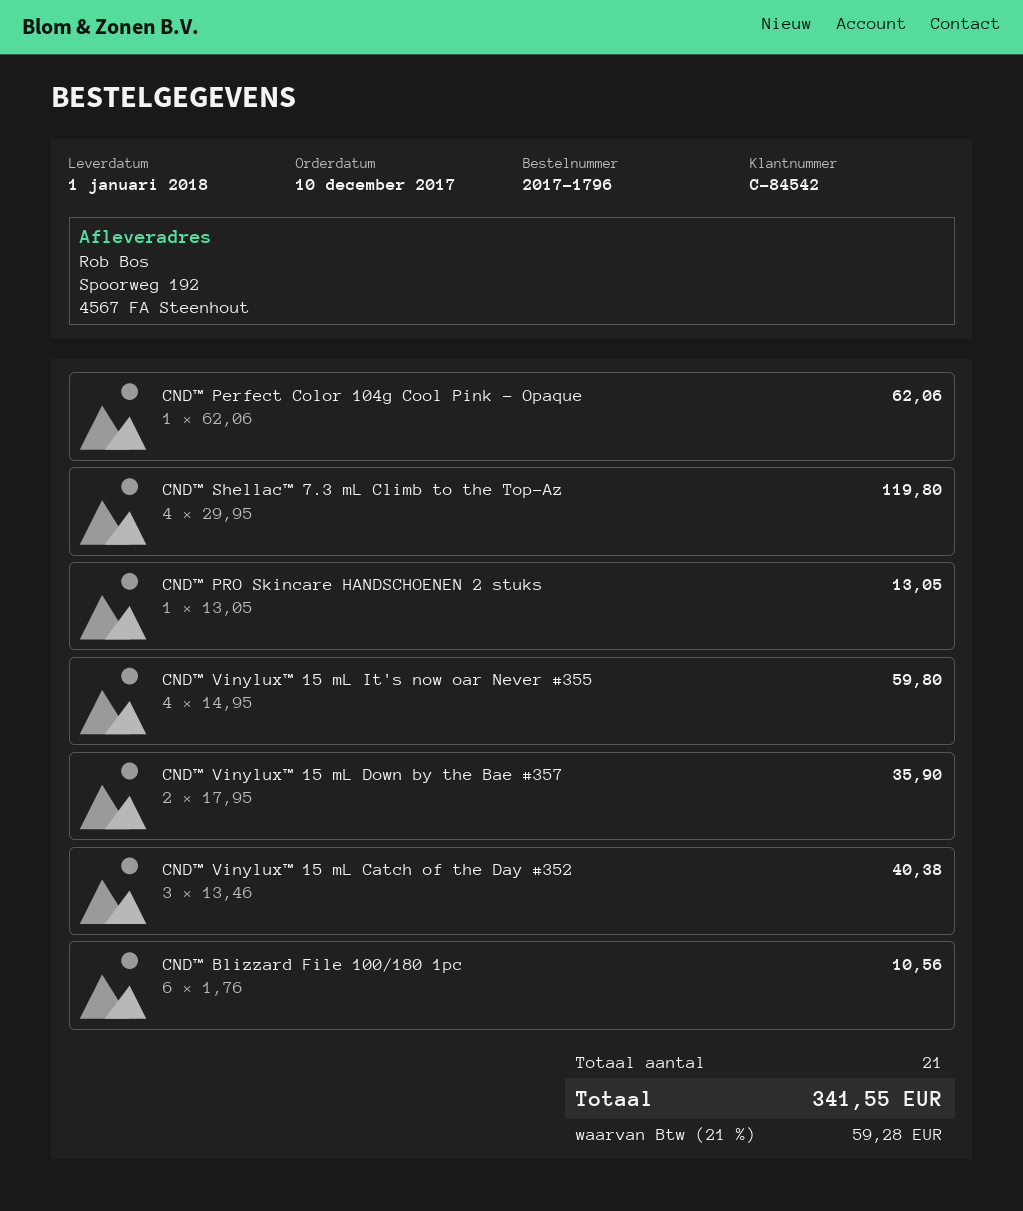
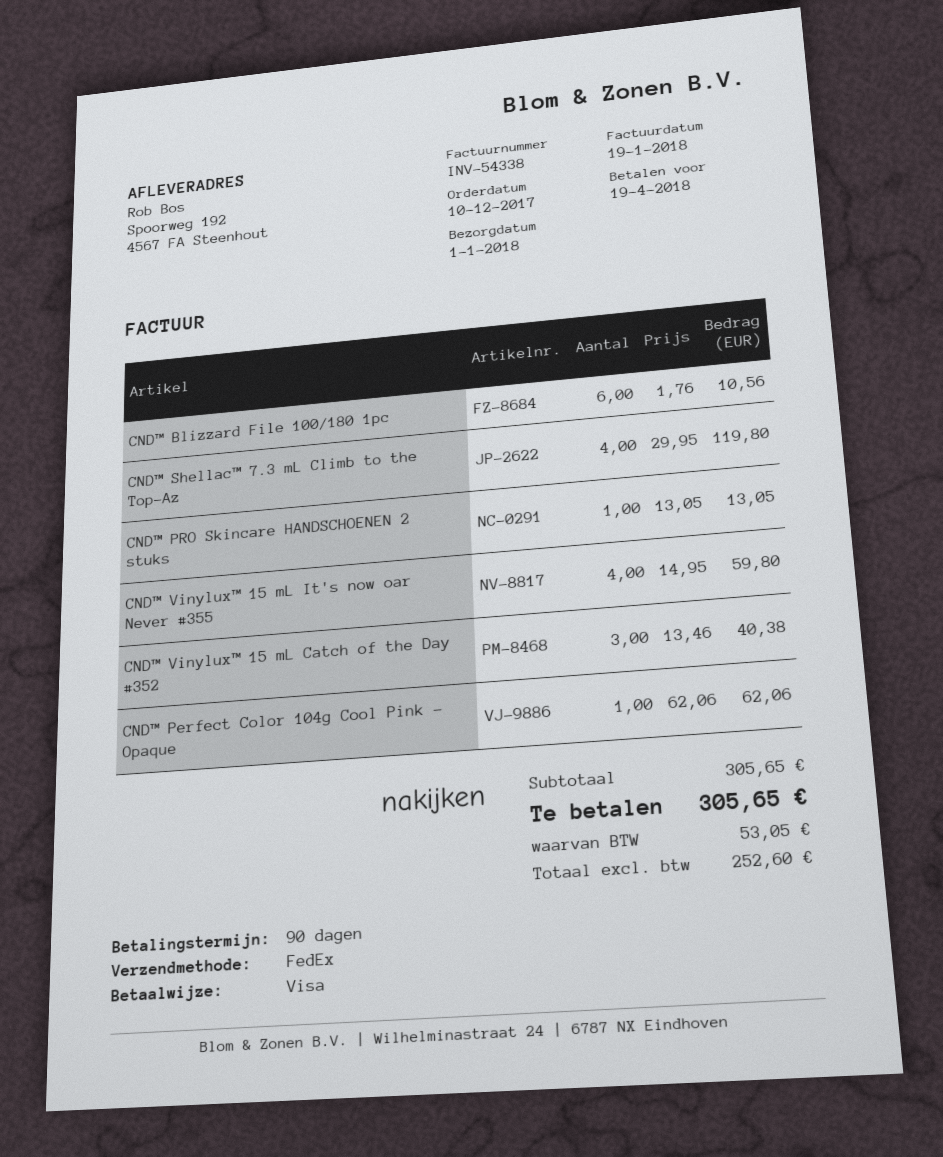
CND™ Vinylux™ 15 mL Down by the Bae #357: 2 x 17.95 = 35.90 -> none
tax: 59.28 -> 53.05
total: 341.55 -> 305.65

